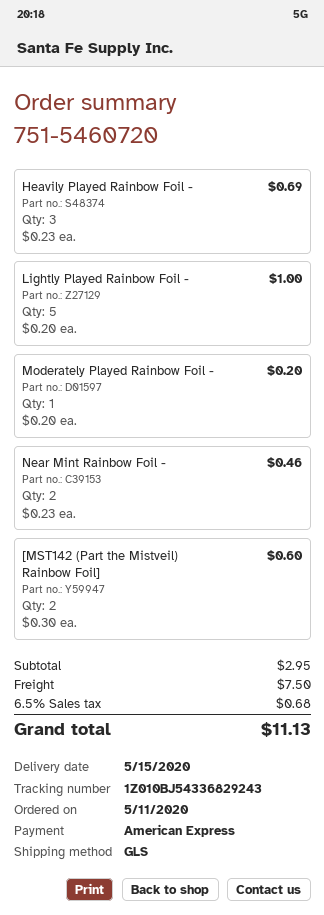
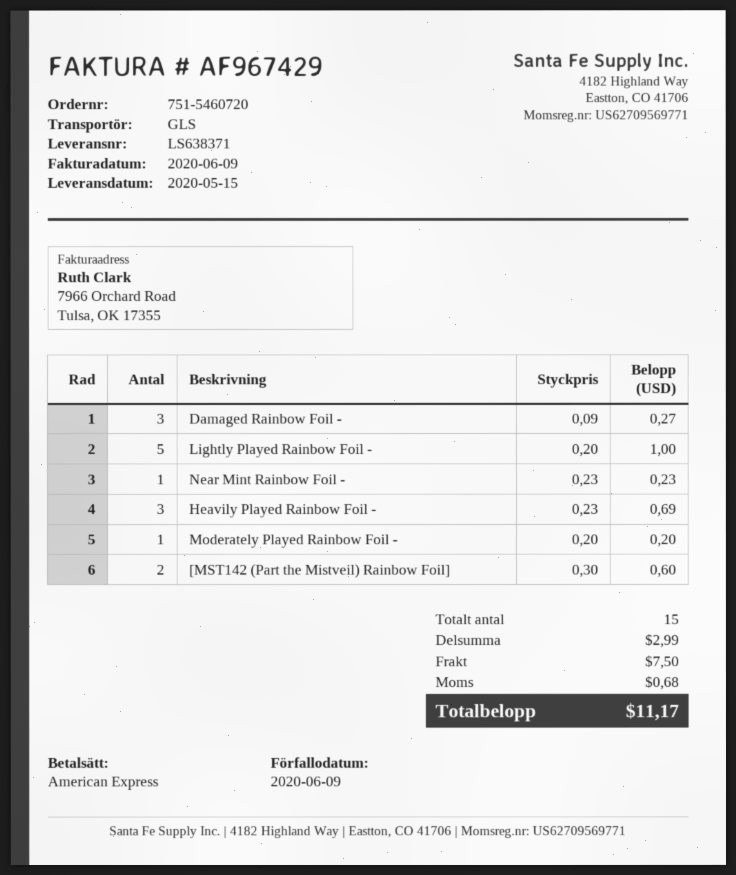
Near Mint Rainbow Foil -: 2 x 0.23 = 0.46 -> 1 x 0.23 = 0.23
Damaged Rainbow Foil -: none -> 3 x 0.09 = 0.27
subtotal: 2.95 -> 2.99
total: 11.13 -> 11.17

